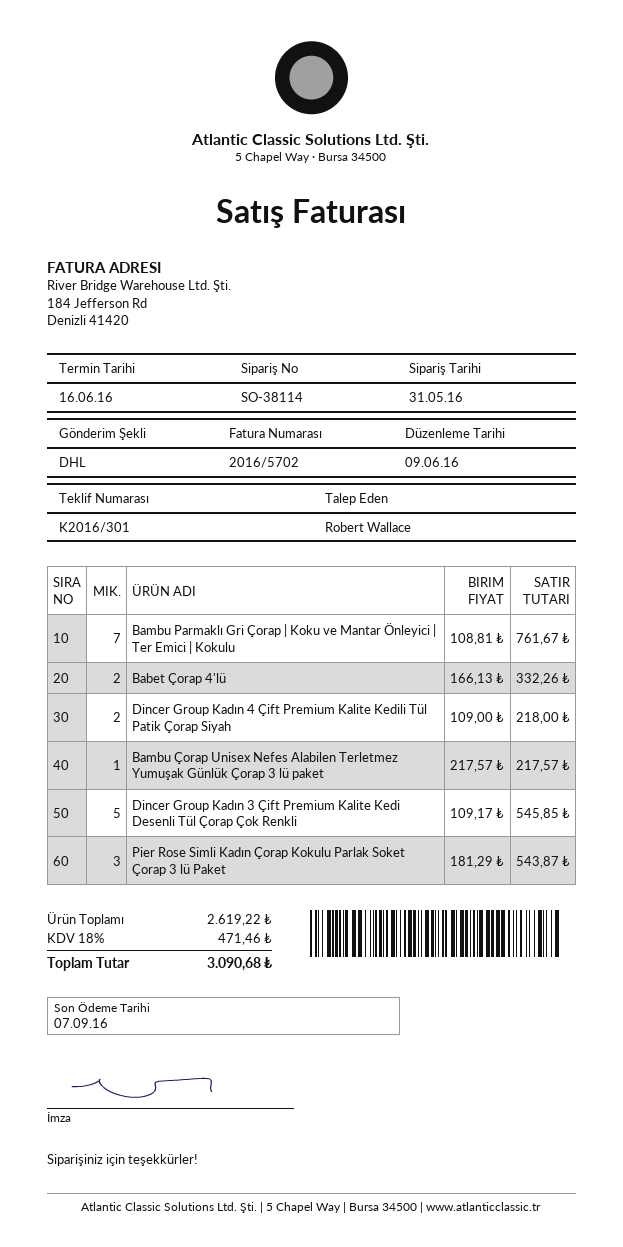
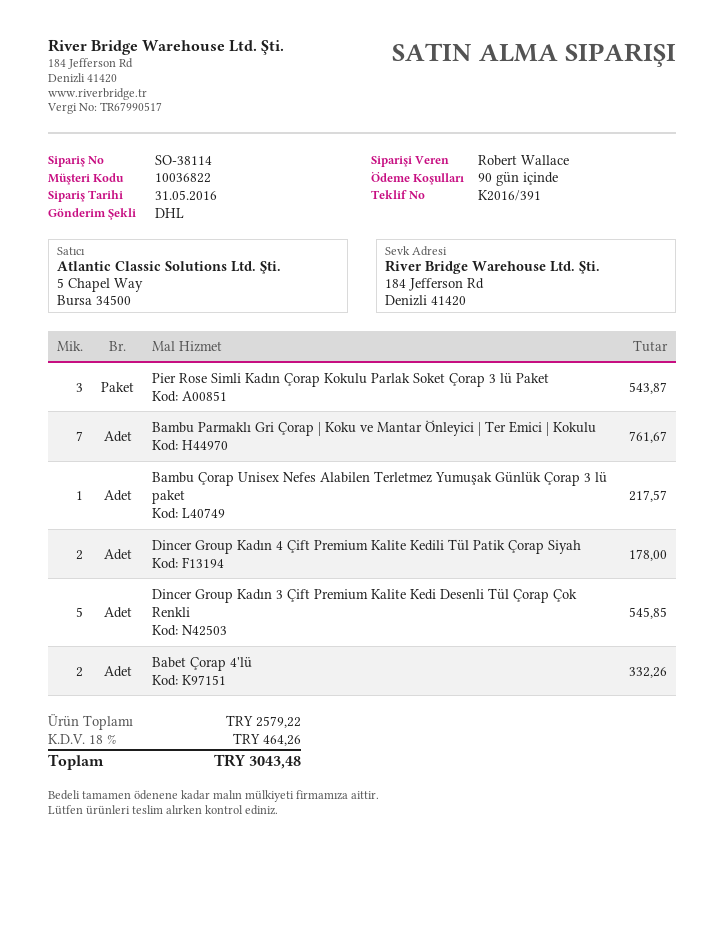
quote number: K2016/301 -> K2016/391
Dincer Group Kadın 4 Çift Premium Kalite Kedili Tül Patik Çorap Siyah: 2 for 218.00 -> 2 for 178.00
subtotal: 2619.22 -> 2579.22
tax: 18% = 471.46 -> 18% = 464.26
total: 3090.68 -> 3043.48

